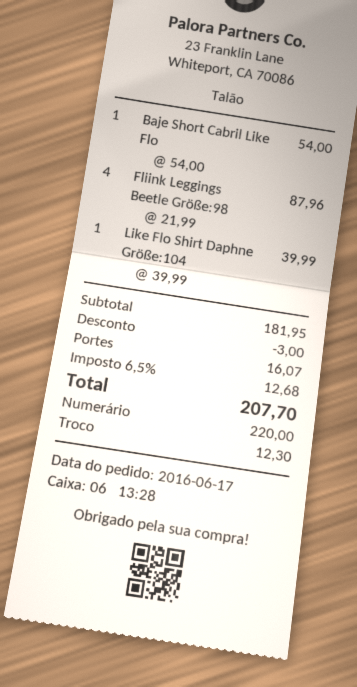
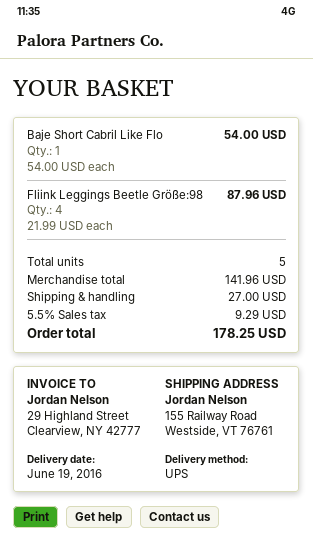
Like Flo Shirt Daphne Größe:104: 1 x 39.99 = 39.99 -> none
subtotal: 181.95 -> 141.96
discount: 3.00 -> none
shipping: 16.07 -> 27.00
tax: 6.5% = 12.68 -> 5.5% = 9.29
total: 207.70 -> 178.25

